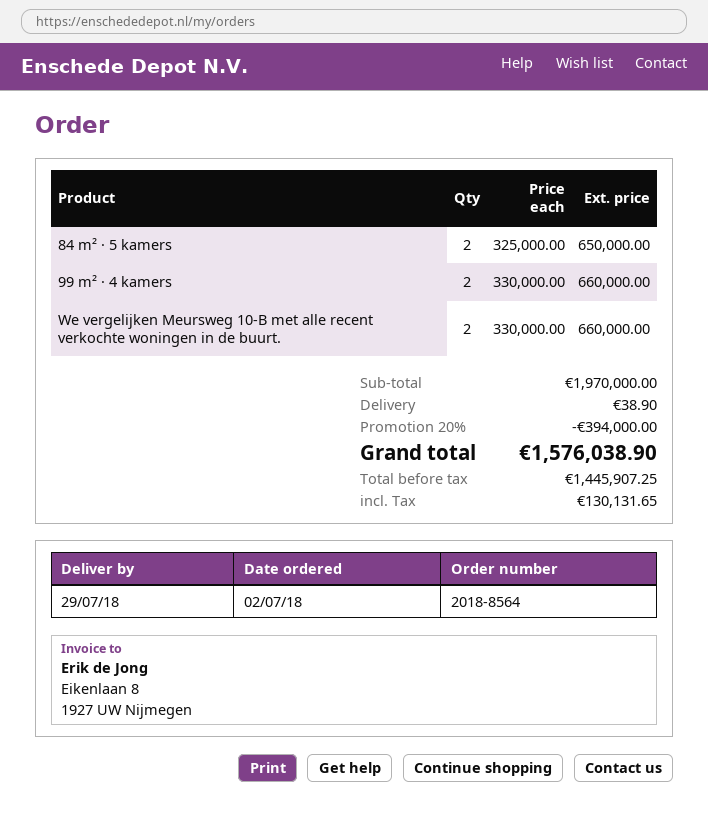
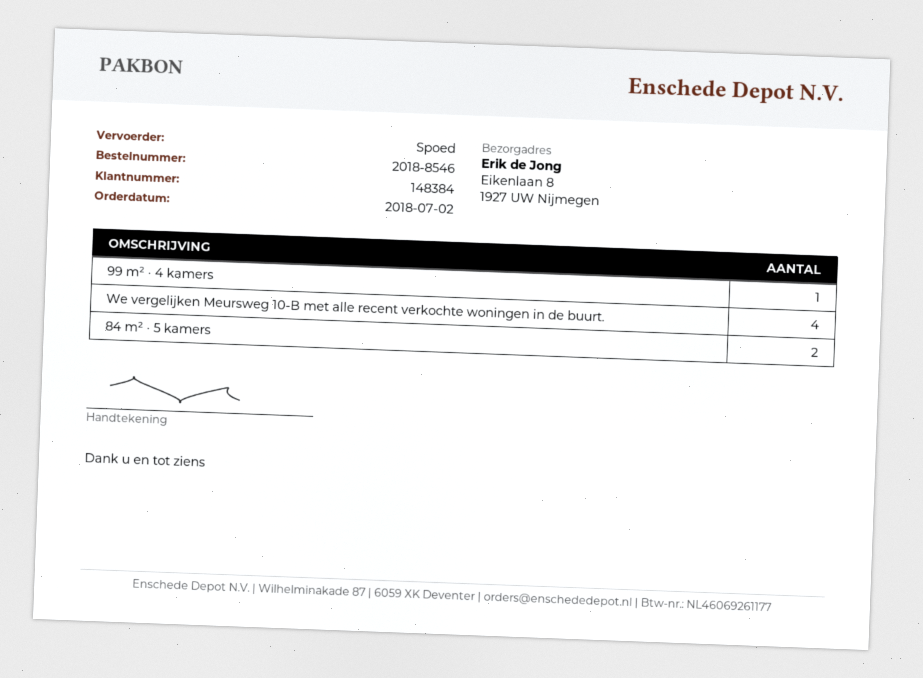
order number: 2018-8564 -> 2018-8546
99 m² · 4 kamers: 2 -> 1
We vergelijken Meursweg 10-B met alle recent verkochte woningen in de buurt.: 2 -> 4

